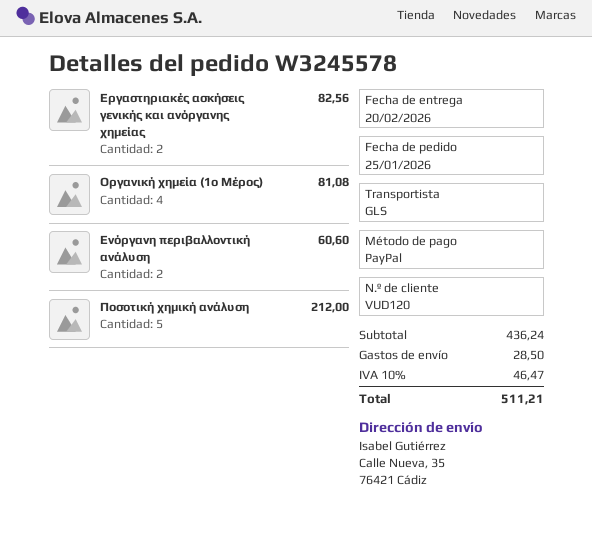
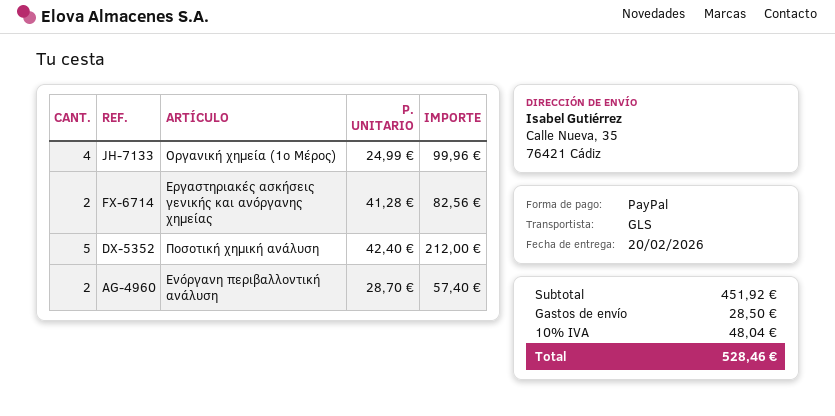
Οργανική χημεία (1o Μέρος): 4 for 81.08 -> 4 for 99.96
Ενόργανη περιβαλλοντική ανάλυση: 2 for 60.60 -> 2 for 57.40
subtotal: 436.24 -> 451.92
tax: 10% = 46.47 -> 10% = 48.04
total: 511.21 -> 528.46

